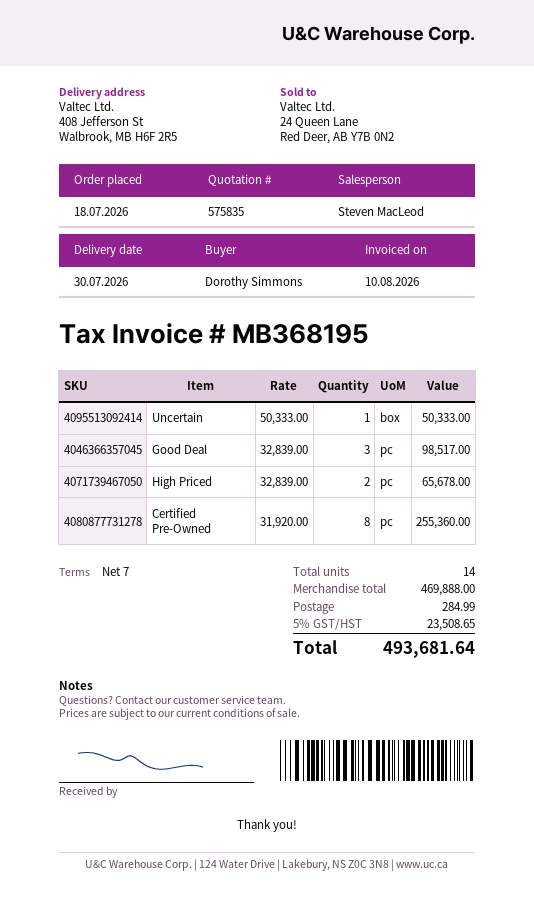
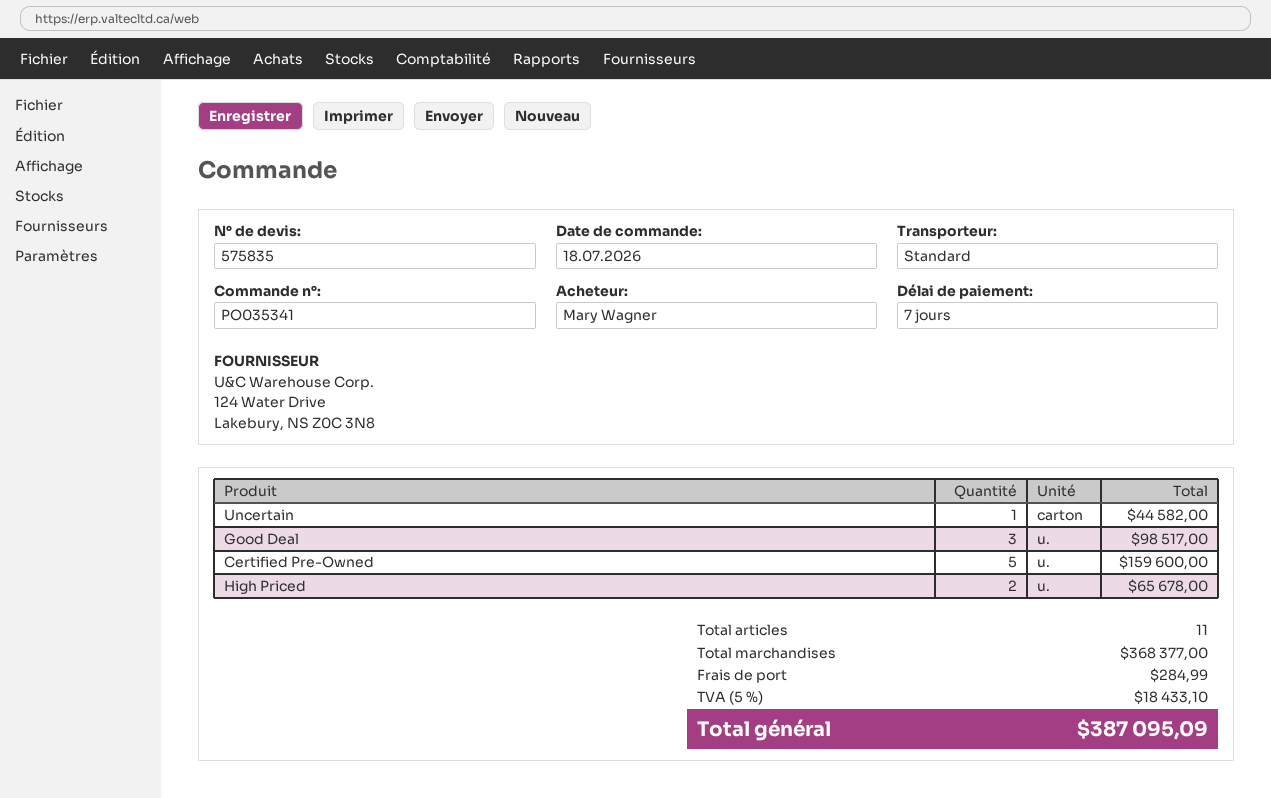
ordered by: Dorothy Simmons -> Mary Wagner
Uncertain: 1 for 50333.00 -> 1 for 44582.00
Certified Pre-Owned: 8 for 255360.00 -> 5 for 159600.00
total quantity: 14 -> 11
subtotal: 469888.00 -> 368377.00
tax: 5% = 23508.65 -> 5% = 18433.10
total: 493681.64 -> 387095.09

